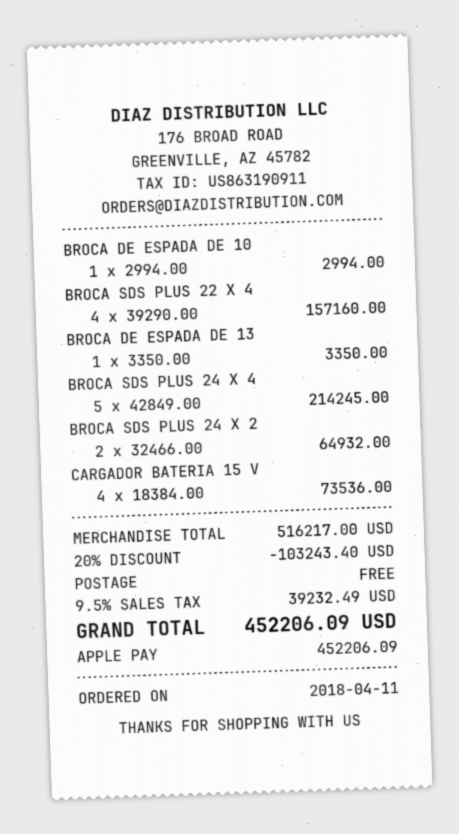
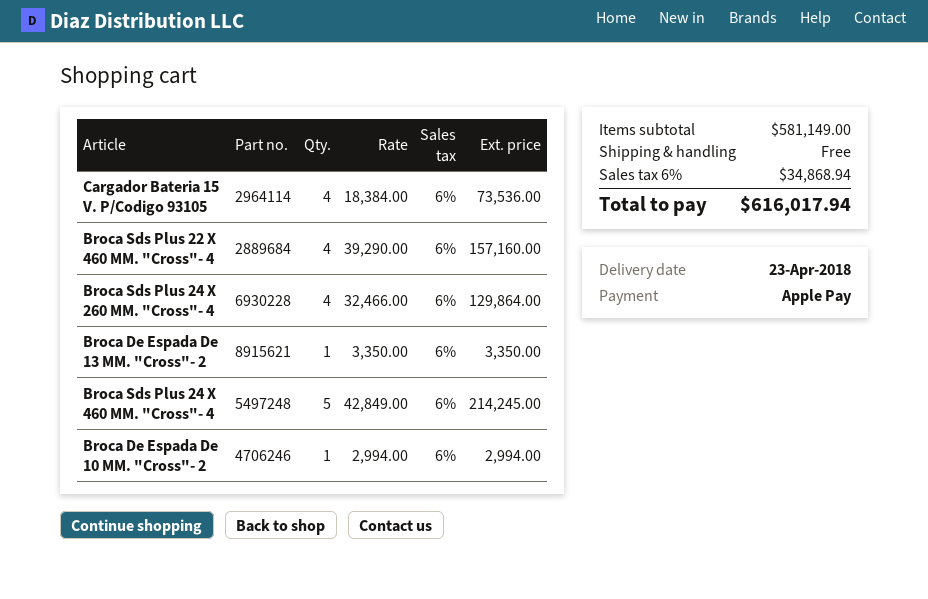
BROCA SDS PLUS 24 X 2: 2 x 32466.00 = 64932.00 -> 4 x 32466.00 = 129864.00
subtotal: 516217.00 -> 581149.00
discount: 20% = 103243.40 -> none
tax: 9.5% = 39232.49 -> 6% = 34868.94
total: 452206.09 -> 616017.94

